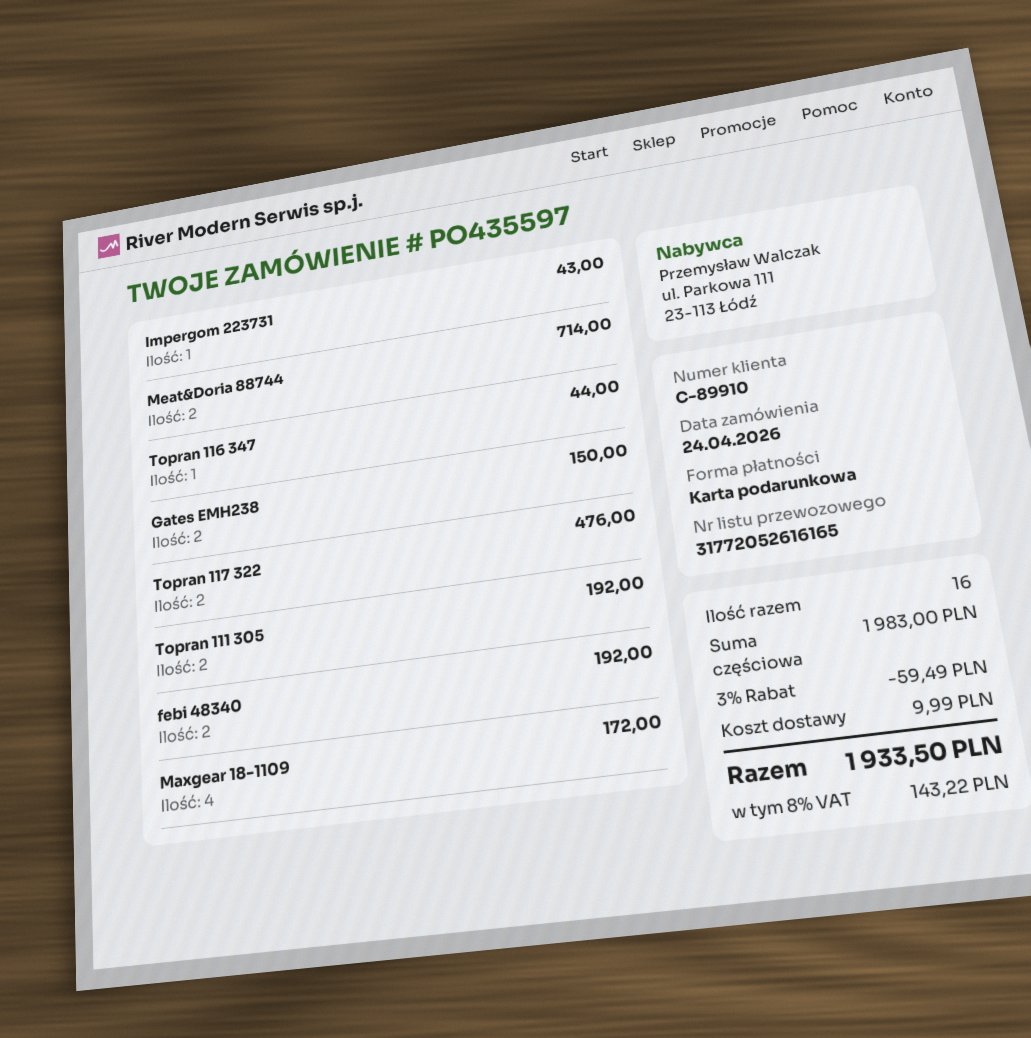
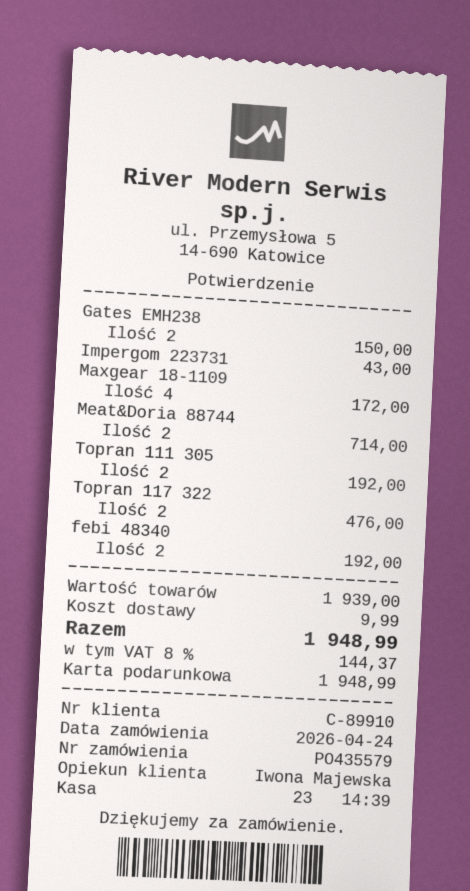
order number: PO435597 -> PO435579
Topran 116 347: 1 for 44.00 -> none
subtotal: 1983.00 -> 1939.00
discount: 3% = 59.49 -> none
tax: 8% = 143.22 -> 8% = 144.37
total: 1933.50 -> 1948.99

